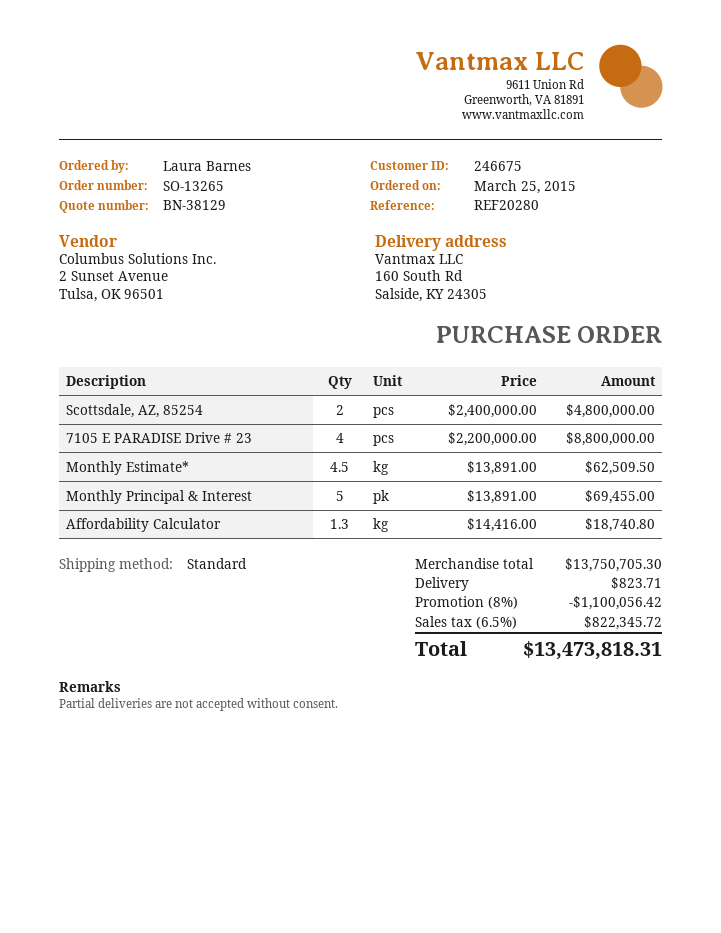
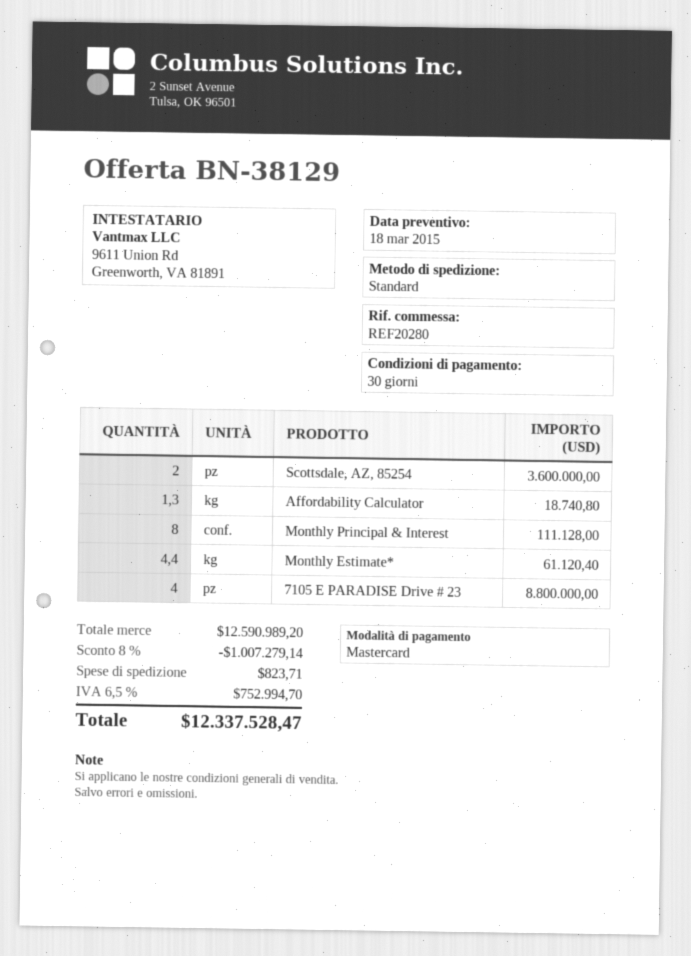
Scottsdale, AZ, 85254: 2 for 4800000.00 -> 2 for 3600000.00
Monthly Estimate*: 4.5 for 62509.50 -> 4.4 for 61120.40
Monthly Principal & Interest: 5 for 69455.00 -> 8 for 111128.00
subtotal: 13750705.30 -> 12590989.20
discount: 8% = 1100056.42 -> 8% = 1007279.14
tax: 6.5% = 822345.72 -> 6.5% = 752994.70
total: 13473818.31 -> 12337528.47

